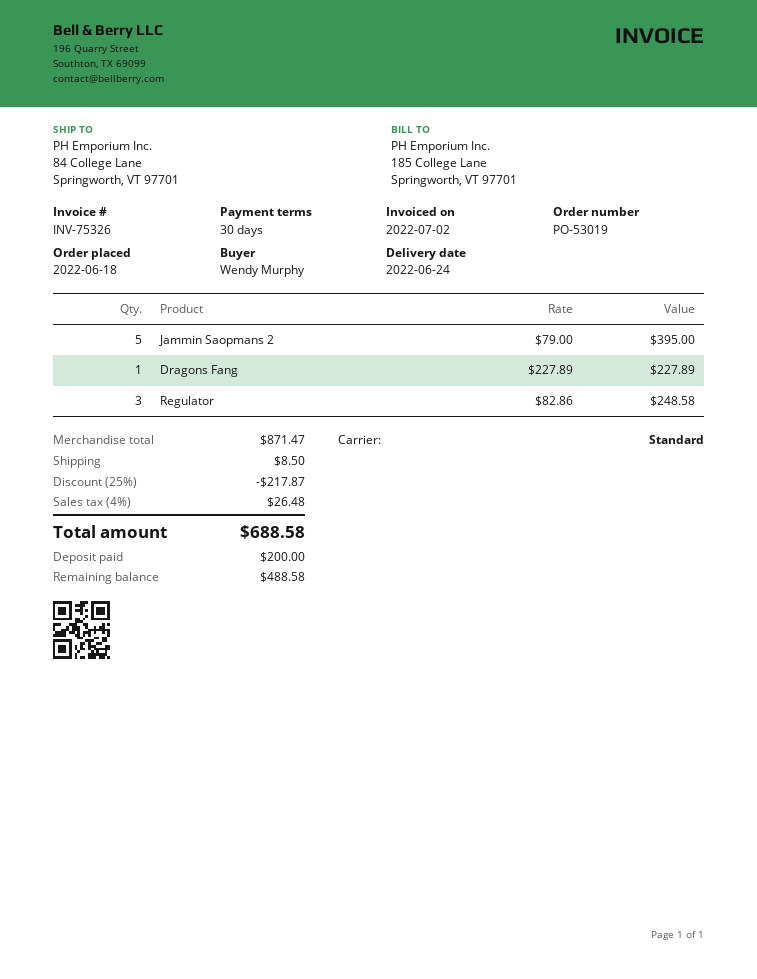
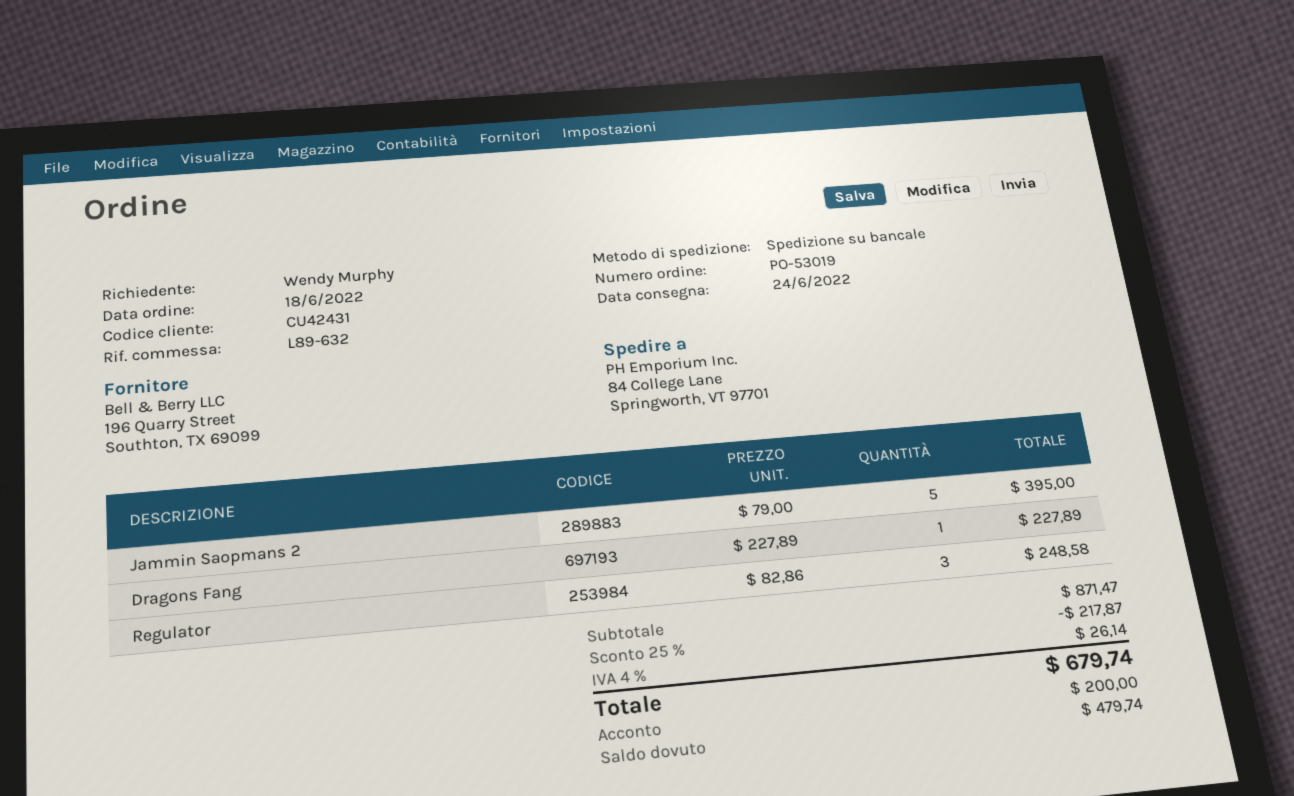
shipping method: standard -> pallet freight
shipping: 8.50 -> none
tax: 4% = 26.48 -> 4% = 26.14
total: 688.58 -> 679.74
balance: 488.58 -> 479.74

